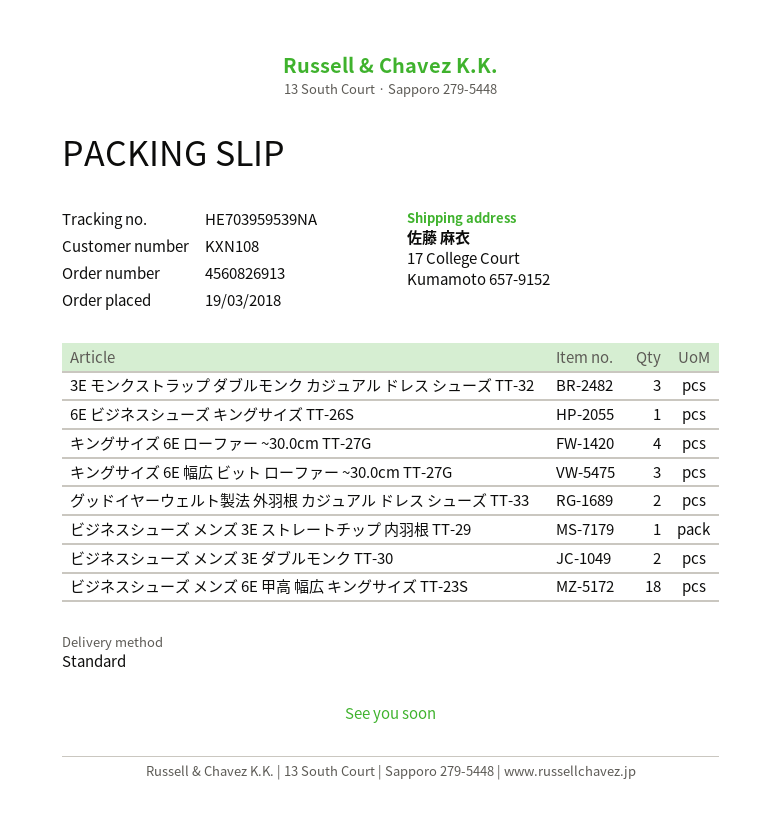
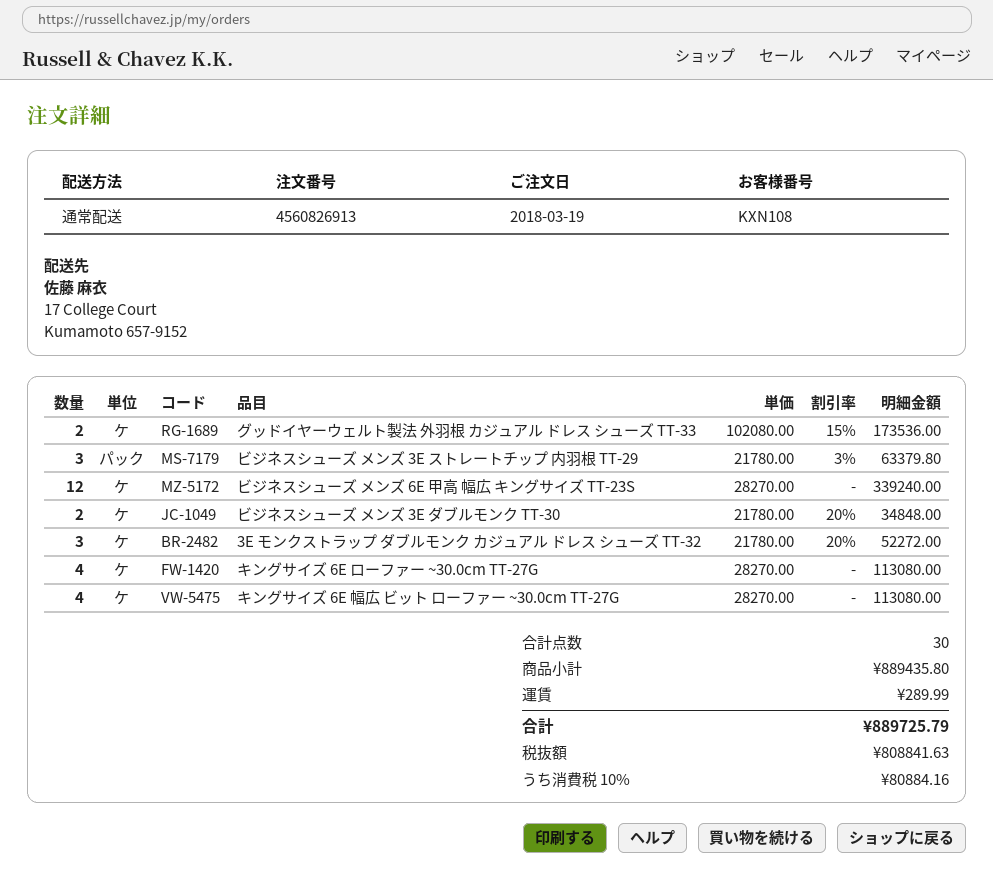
6E ビジネスシューズ キングサイズ TT-26S: 1 -> none
キングサイズ 6E 幅広 ビット ローファー ~30.0cm TT-27G: 3 -> 4
ビジネスシューズ メンズ 3E ストレートチップ 内羽根 TT-29: 1 -> 3
ビジネスシューズ メンズ 6E 甲高 幅広 キングサイズ TT-23S: 18 -> 12

